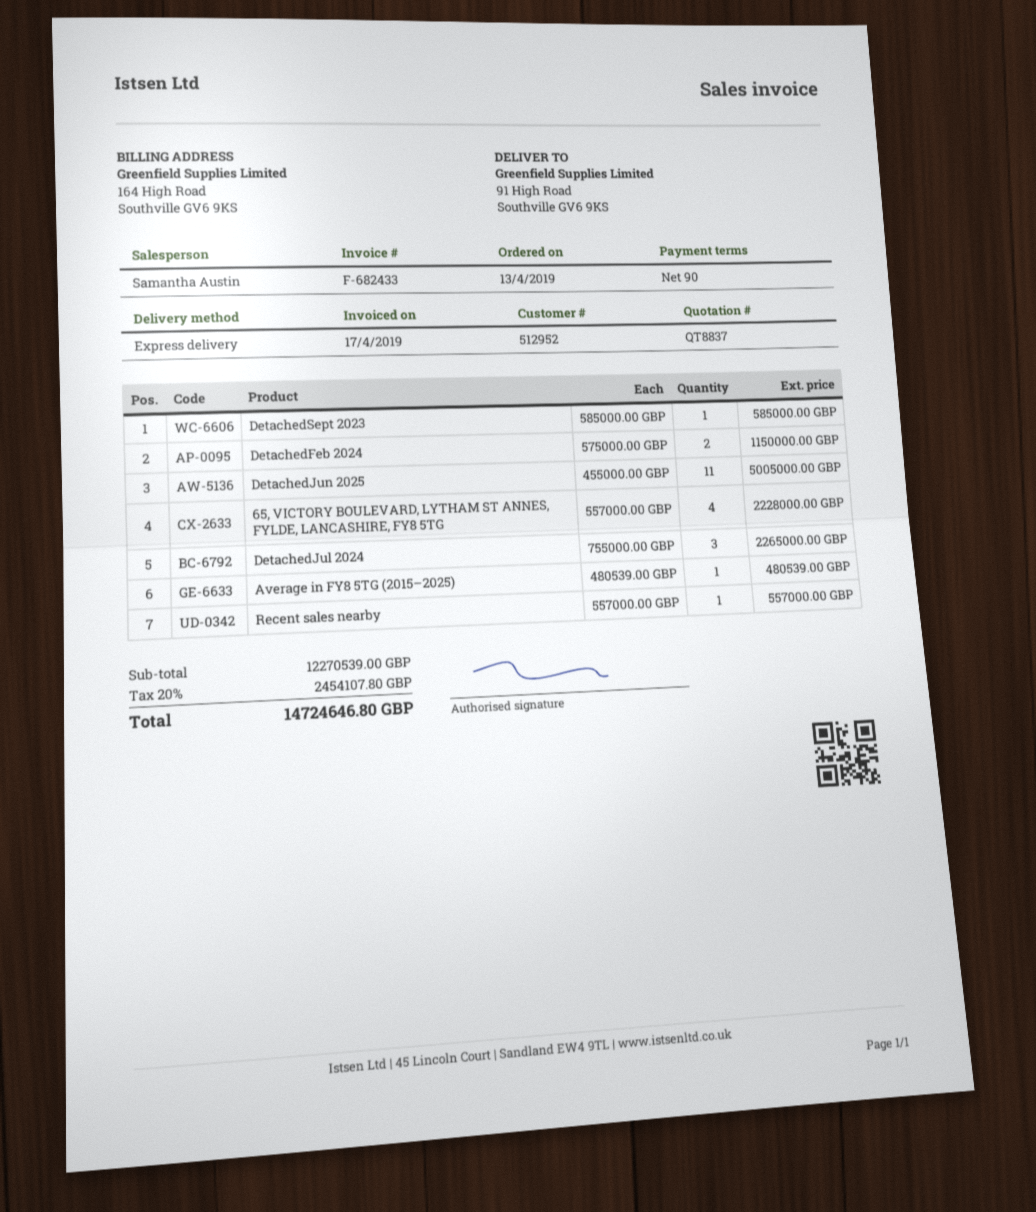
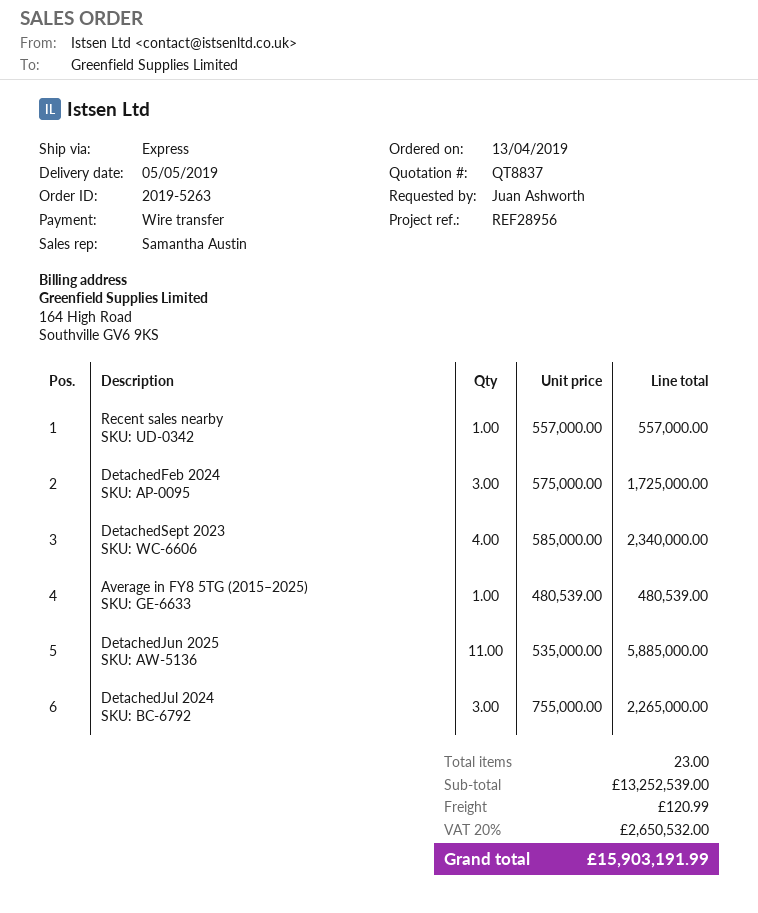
DetachedSept 2023: 1 x 585000.00 = 585000.00 -> 4 x 585000.00 = 2340000.00
DetachedFeb 2024: 2 x 575000.00 = 1150000.00 -> 3 x 575000.00 = 1725000.00
DetachedJun 2025: 11 x 455000.00 = 5005000.00 -> 11 x 535000.00 = 5885000.00
65, VICTORY BOULEVARD, LYTHAM ST ANNES, FYLDE, LANCASHIRE, FY8 5TG: 4 x 557000.00 = 2228000.00 -> none
subtotal: 12270539.00 -> 13252539.00
shipping: none -> 120.99
tax: 20% = 2454107.80 -> 20% = 2650532.00
total: 14724646.80 -> 15903191.99

